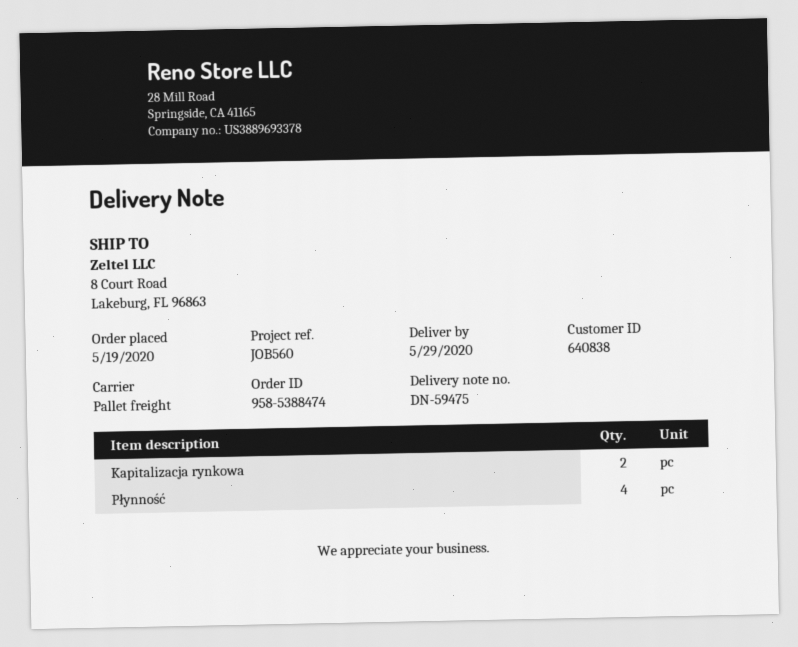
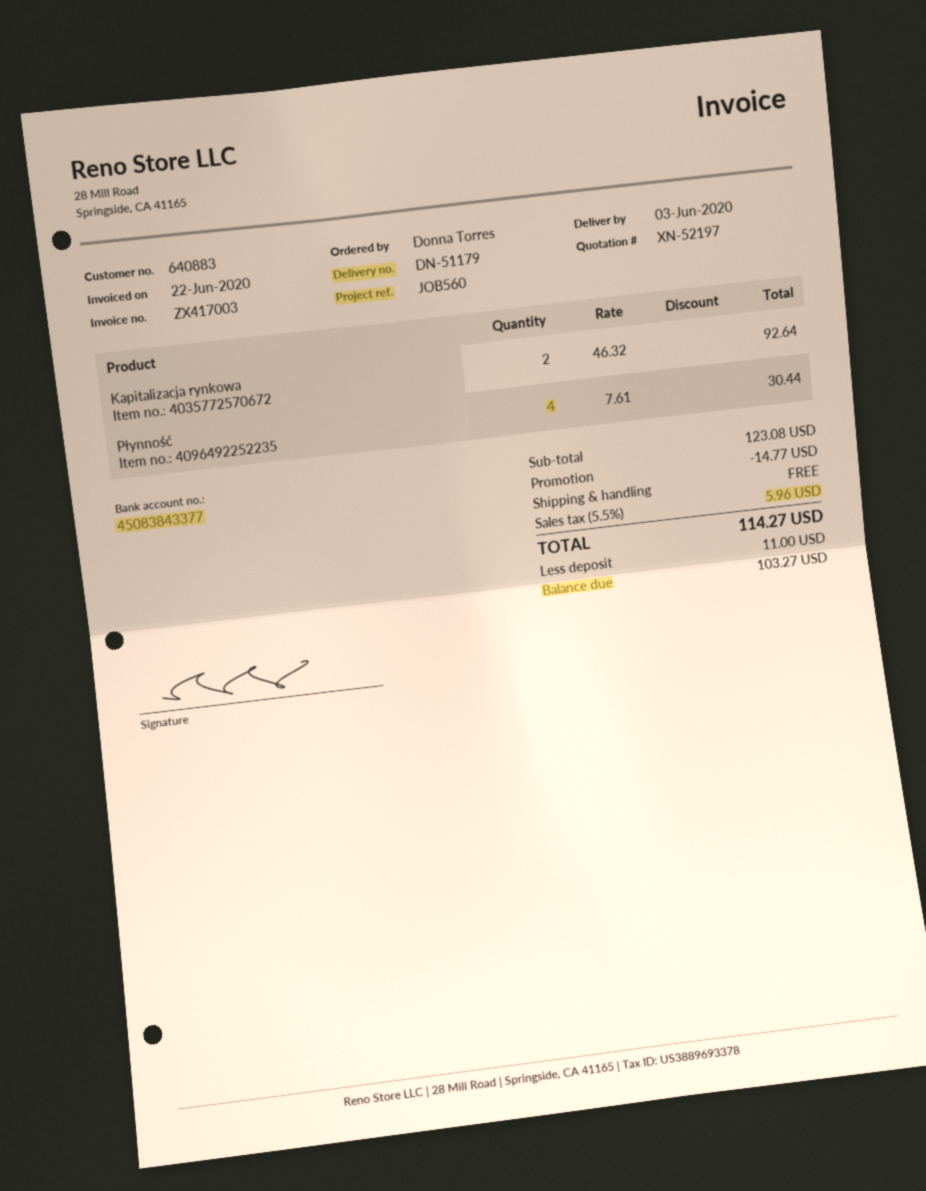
delivery note number: DN-59475 -> DN-51179
delivery date: 2020-05-29 -> 2020-06-03
customer number: 640838 -> 640883

